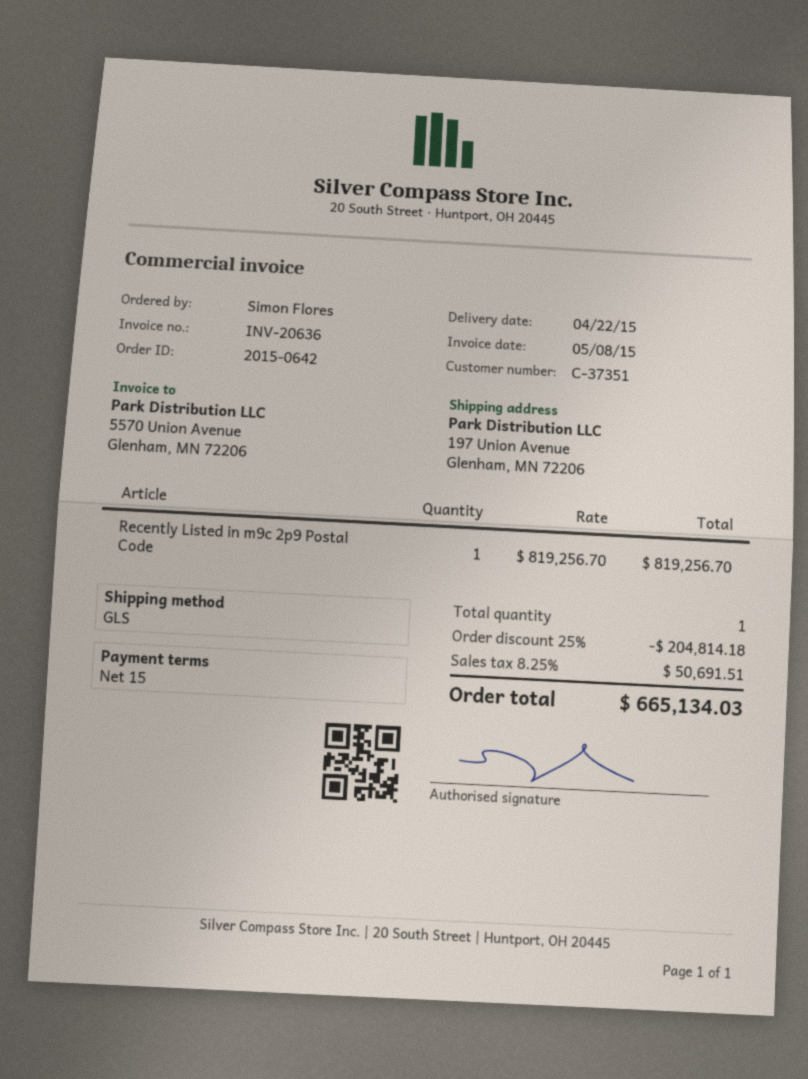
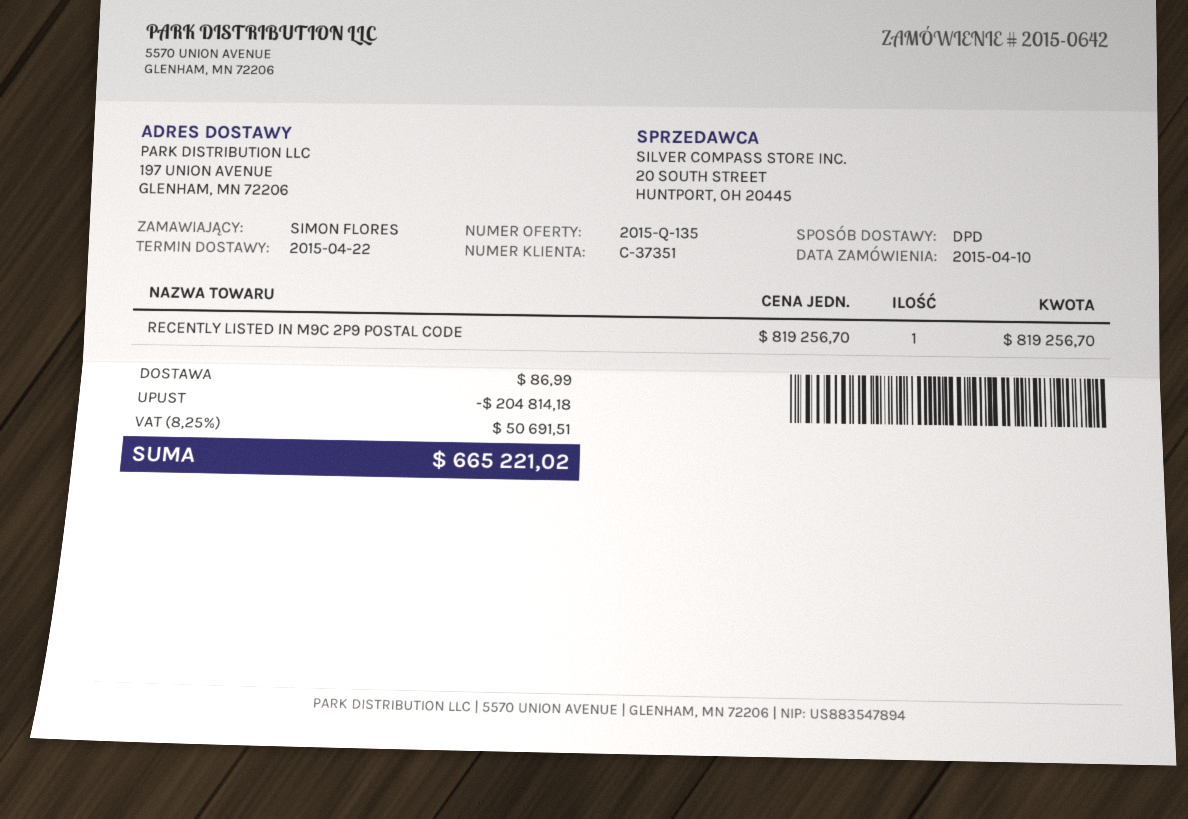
shipping method: GLS -> DPD
shipping: none -> 86.99
total: 665134.03 -> 665221.02

